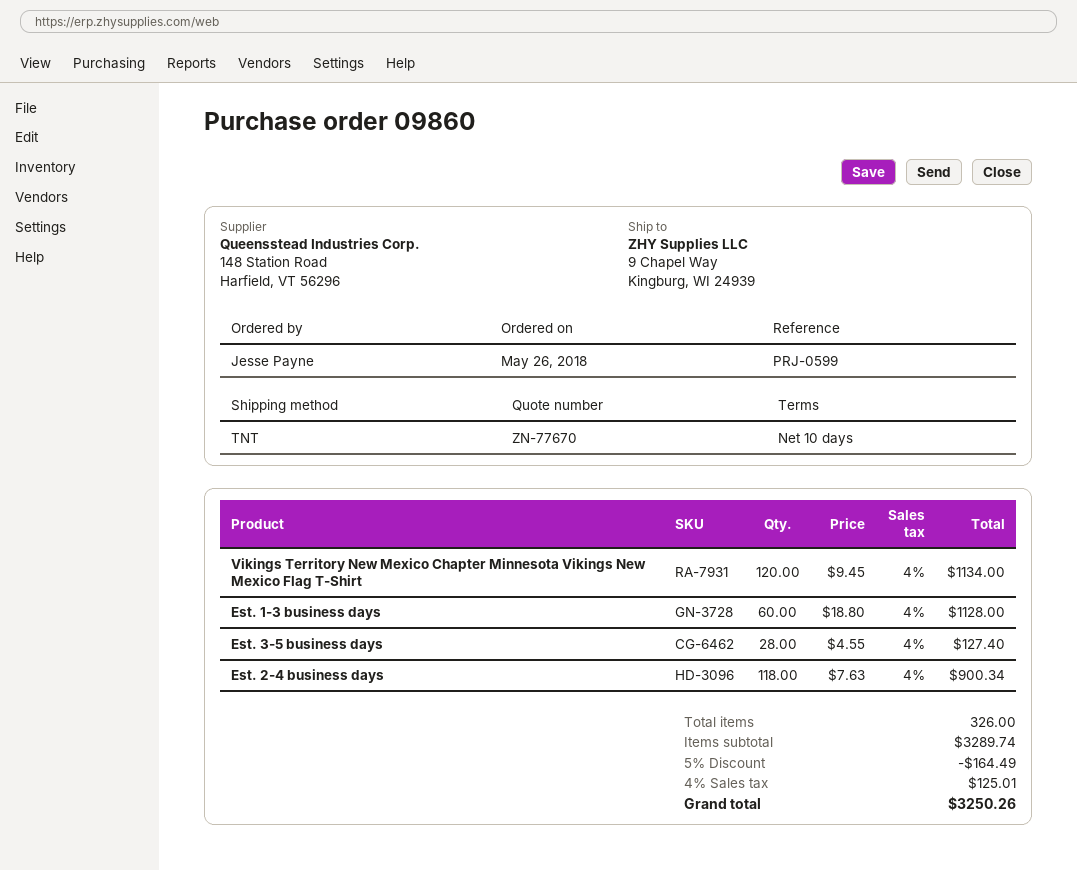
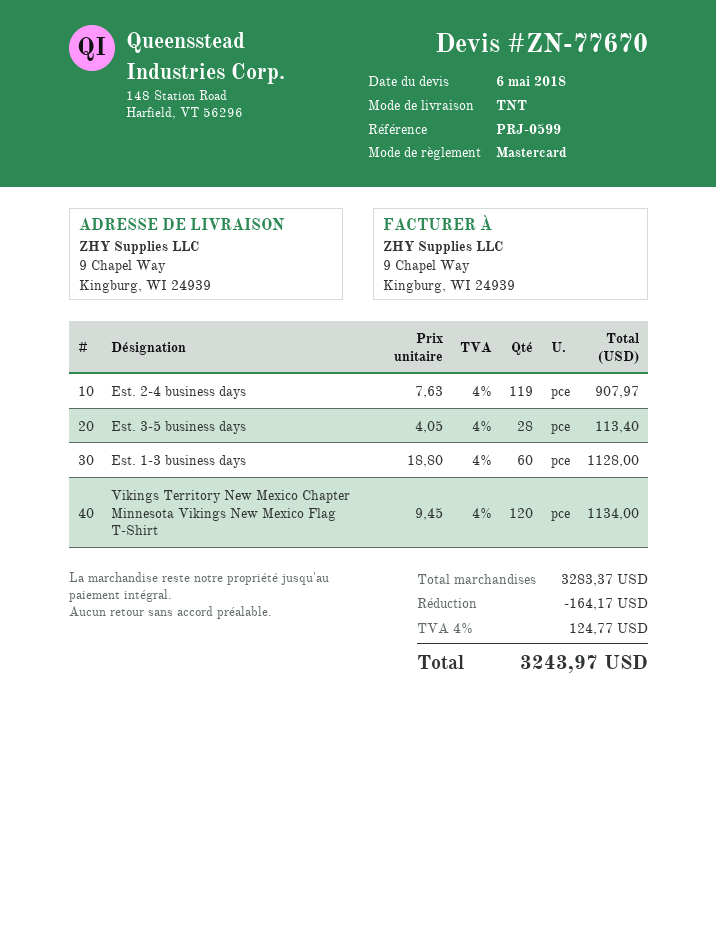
Est. 3-5 business days: 28 x 4.55 = 127.40 -> 28 x 4.05 = 113.40
Est. 2-4 business days: 118 x 7.63 = 900.34 -> 119 x 7.63 = 907.97
subtotal: 3289.74 -> 3283.37
discount: 164.49 -> 164.17
tax: 4% = 125.01 -> 4% = 124.77
total: 3250.26 -> 3243.97

